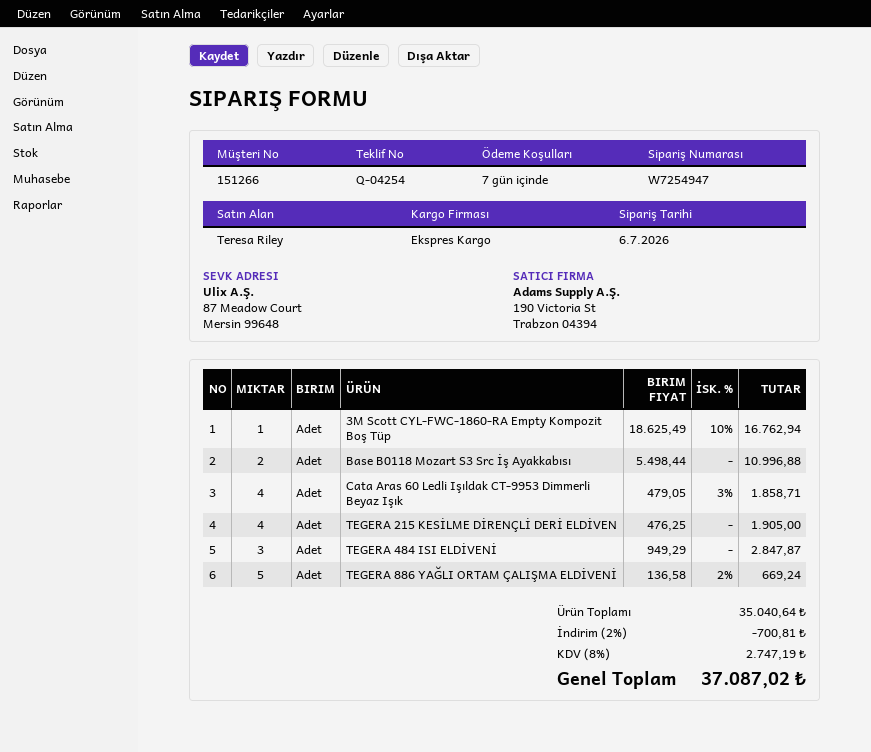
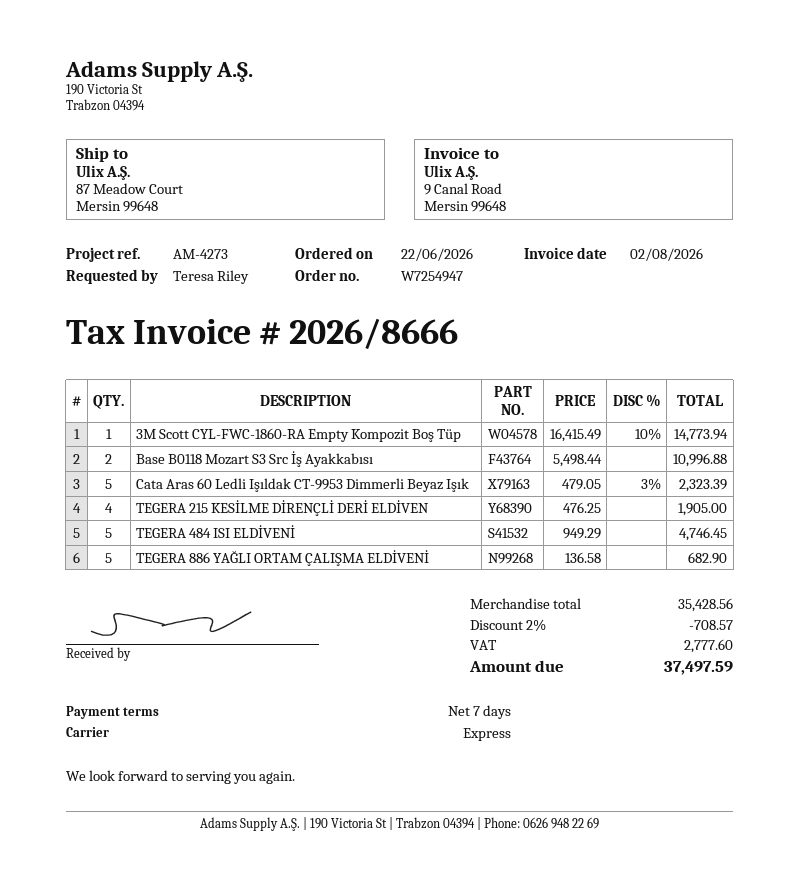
order date: 2026-07-06 -> 2026-06-22
3M Scott CYL-FWC-1860-RA Empty Kompozit Boş Tüp: 1 x 18625.49 - 10% = 16762.94 -> 1 x 16415.49 - 10% = 14773.94
Cata Aras 60 Ledli Işıldak CT-9953 Dimmerli Beyaz Işık: 4 x 479.05 - 3% = 1858.71 -> 5 x 479.05 - 3% = 2323.39
TEGERA 484 ISI ELDİVENİ: 3 x 949.29 = 2847.87 -> 5 x 949.29 = 4746.45
TEGERA 886 YAĞLI ORTAM ÇALIŞMA ELDİVENİ: 5 x 136.58 - 2% = 669.24 -> 5 x 136.58 = 682.90
subtotal: 35040.64 -> 35428.56
discount: 2% = 700.81 -> 2% = 708.57
tax: 2747.19 -> 2777.60
total: 37087.02 -> 37497.59

